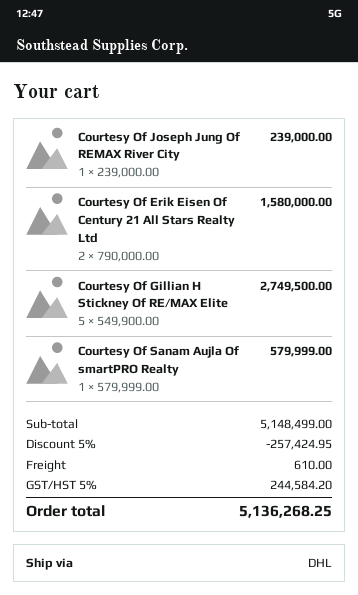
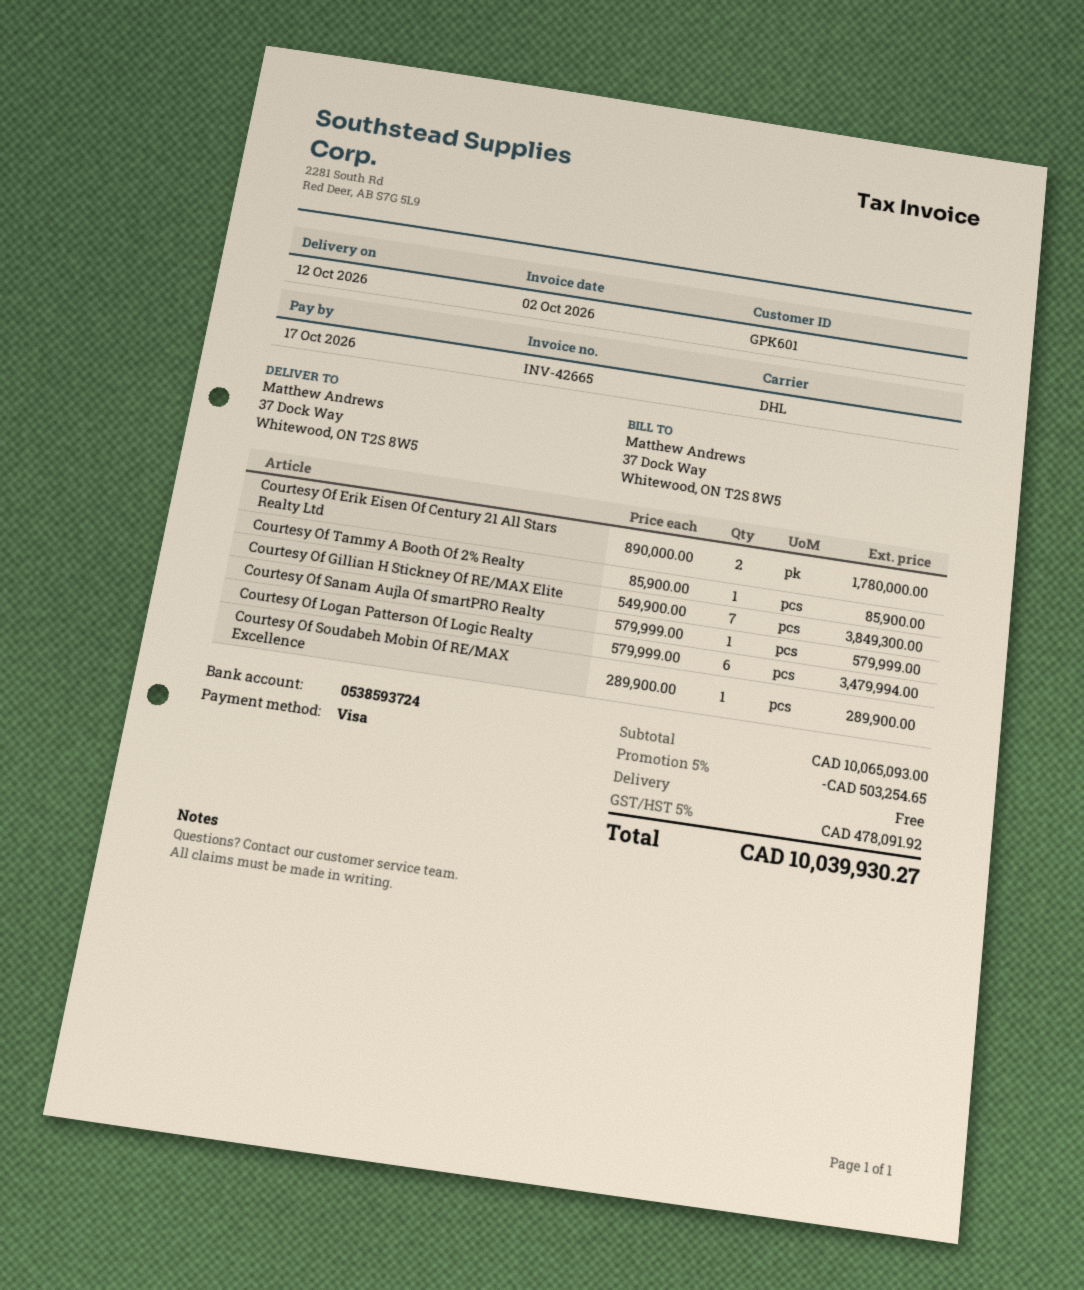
Courtesy Of Joseph Jung Of REMAX River City: 1 x 239000.00 = 239000.00 -> none
Courtesy Of Erik Eisen Of Century 21 All Stars Realty Ltd: 2 x 790000.00 = 1580000.00 -> 2 x 890000.00 = 1780000.00
Courtesy Of Gillian H Stickney Of RE/MAX Elite: 5 x 549900.00 = 2749500.00 -> 7 x 549900.00 = 3849300.00
Courtesy Of Tammy A Booth Of 2% Realty: none -> 1 x 85900.00 = 85900.00
Courtesy Of Logan Patterson Of Logic Realty: none -> 6 x 579999.00 = 3479994.00
Courtesy Of Soudabeh Mobin Of RE/MAX Excellence: none -> 1 x 289900.00 = 289900.00
subtotal: 5148499.00 -> 10065093.00
discount: 5% = 257424.95 -> 5% = 503254.65
shipping: 610.00 -> 0.00
tax: 5% = 244584.20 -> 5% = 478091.92
total: 5136268.25 -> 10039930.27

